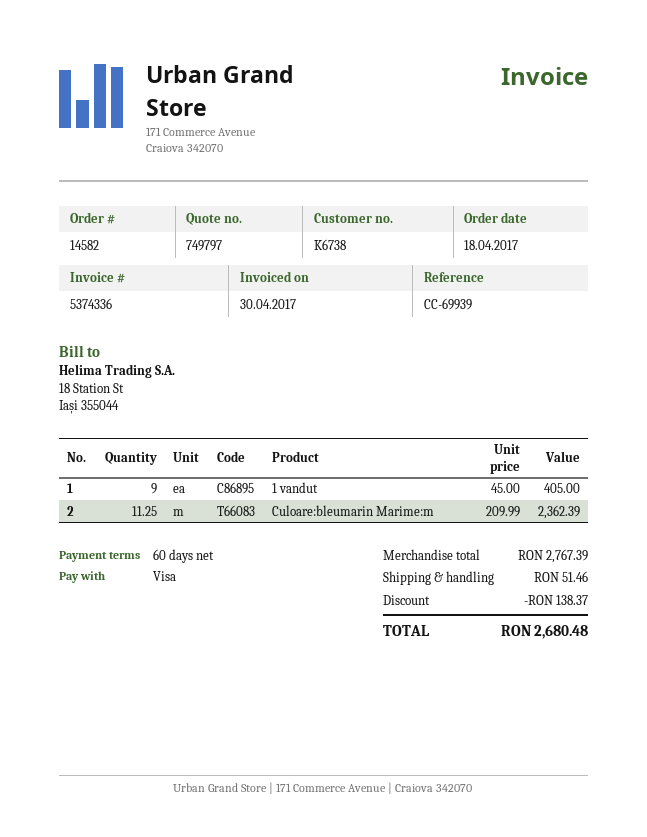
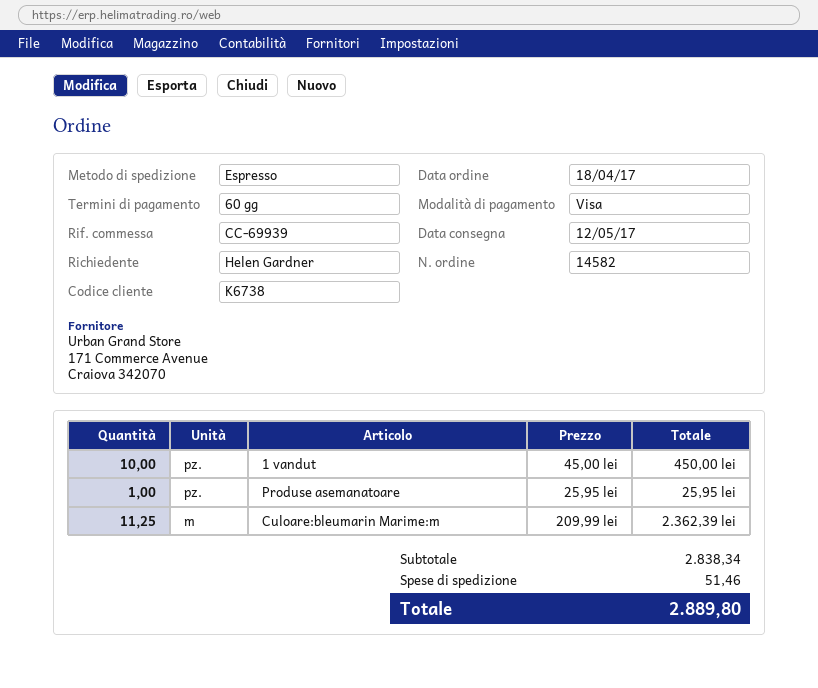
1 vandut: 9 x 45.00 = 405.00 -> 10 x 45.00 = 450.00
Produse asemanatoare: none -> 1 x 25.95 = 25.95
subtotal: 2767.39 -> 2838.34
discount: 138.37 -> none
total: 2680.48 -> 2889.80

